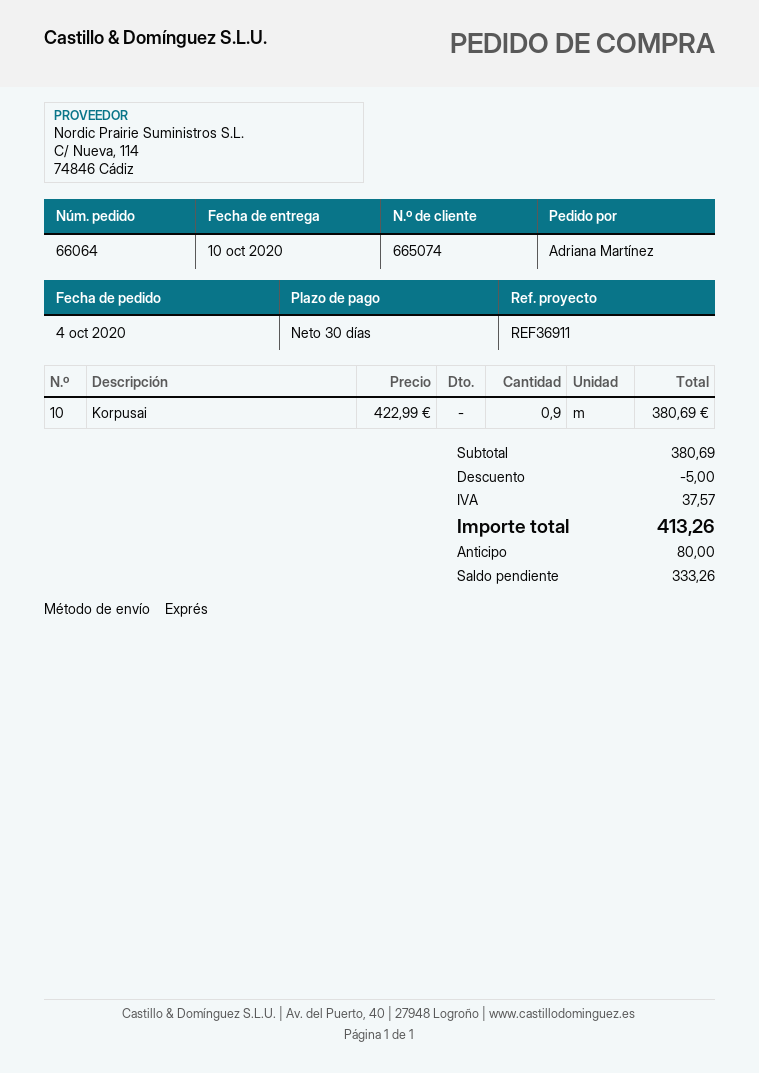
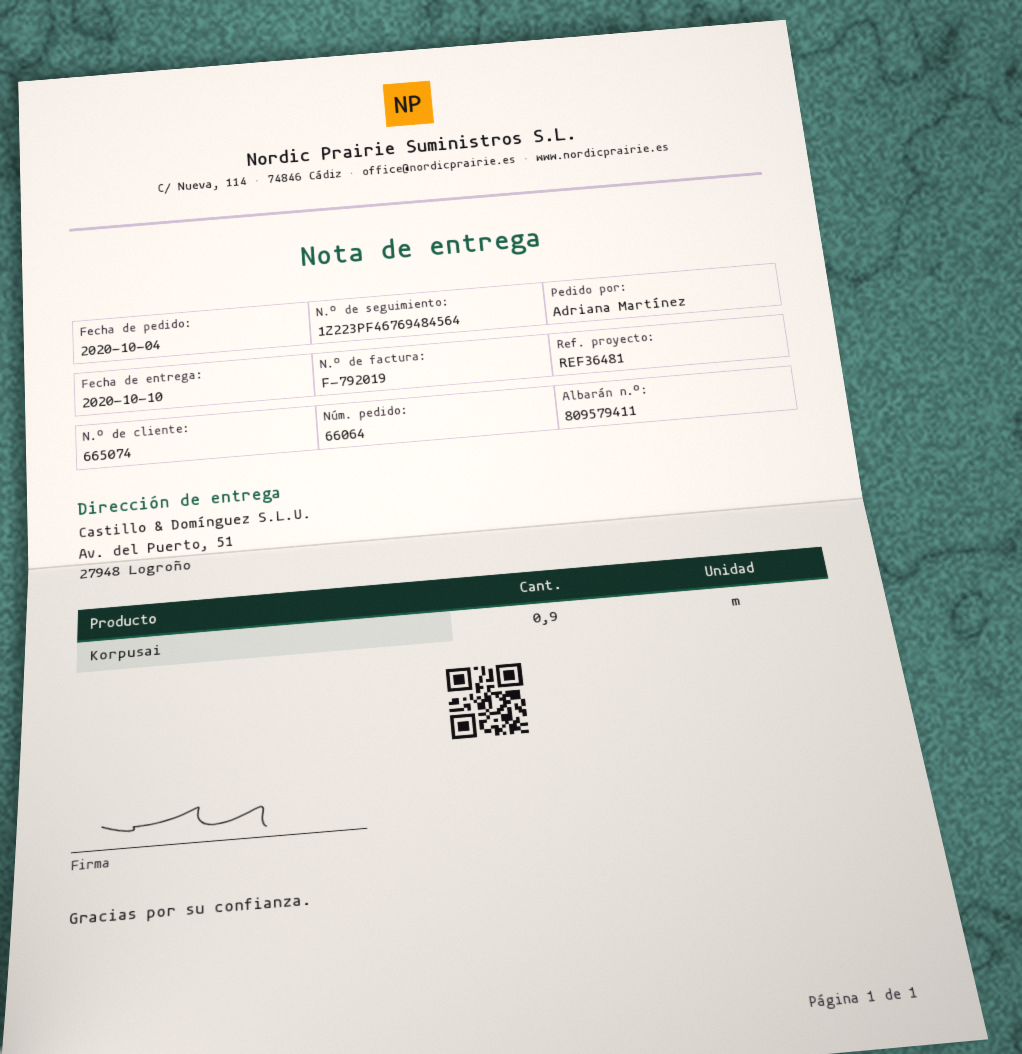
reference: REF36911 -> REF36481

